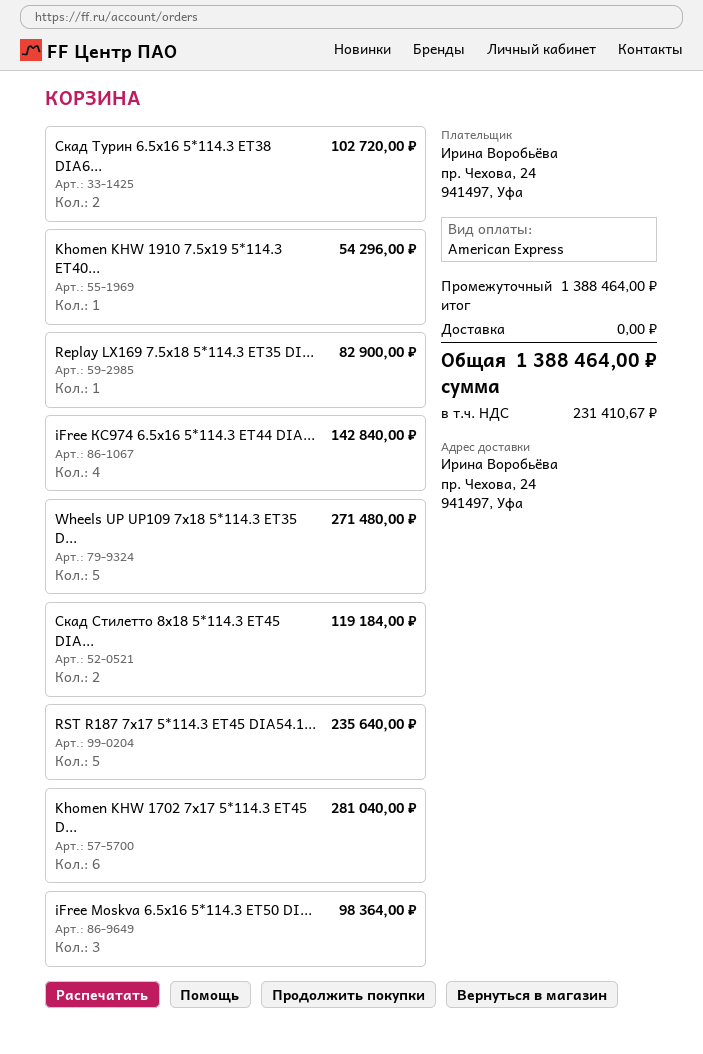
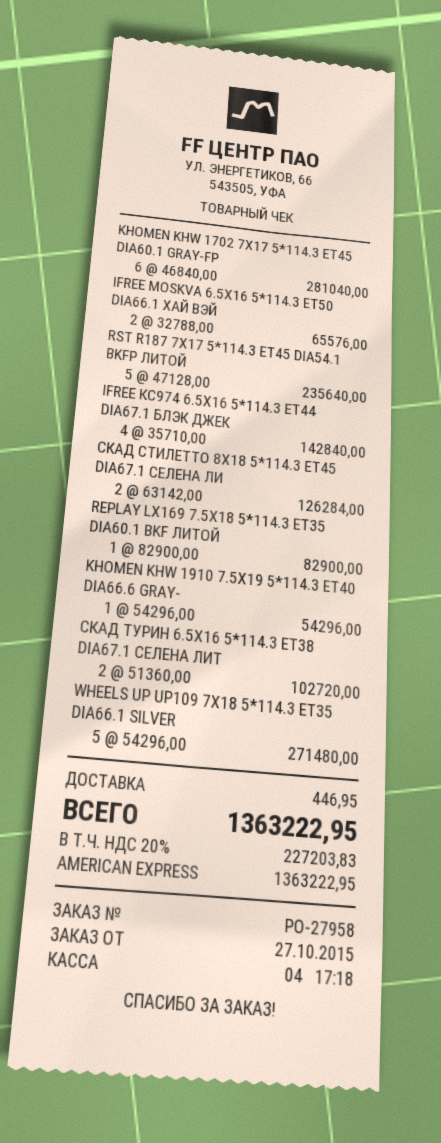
Скад Стилетто 8x18 5*114.3 ET45 DIA...: 2 for 119184.00 -> 2 for 126284.00
iFree Moskva 6.5x16 5*114.3 ET50 DI...: 3 for 98364.00 -> 2 for 65576.00
shipping: 0.00 -> 446.95
tax: 231410.67 -> 227203.83
total: 1388464.00 -> 1363222.95

